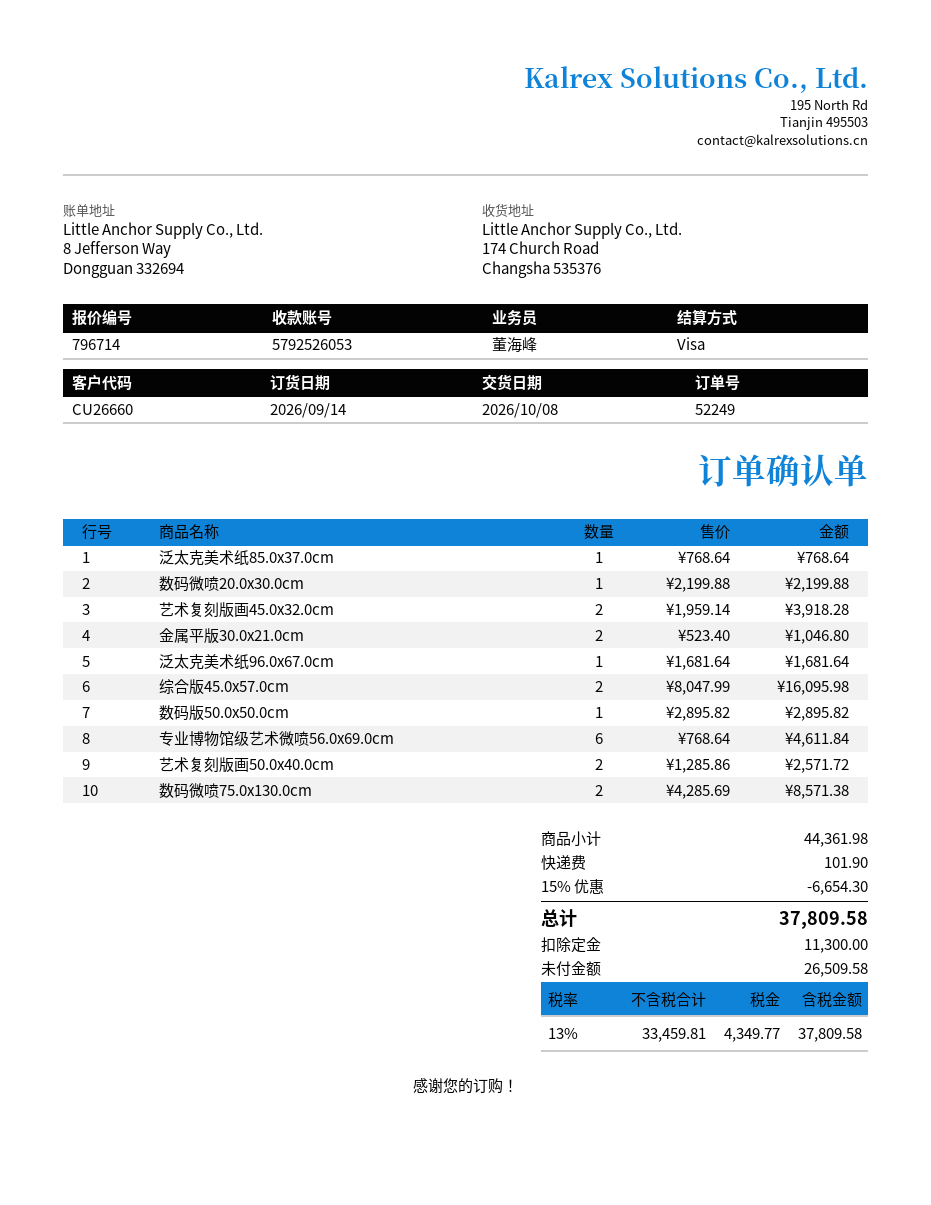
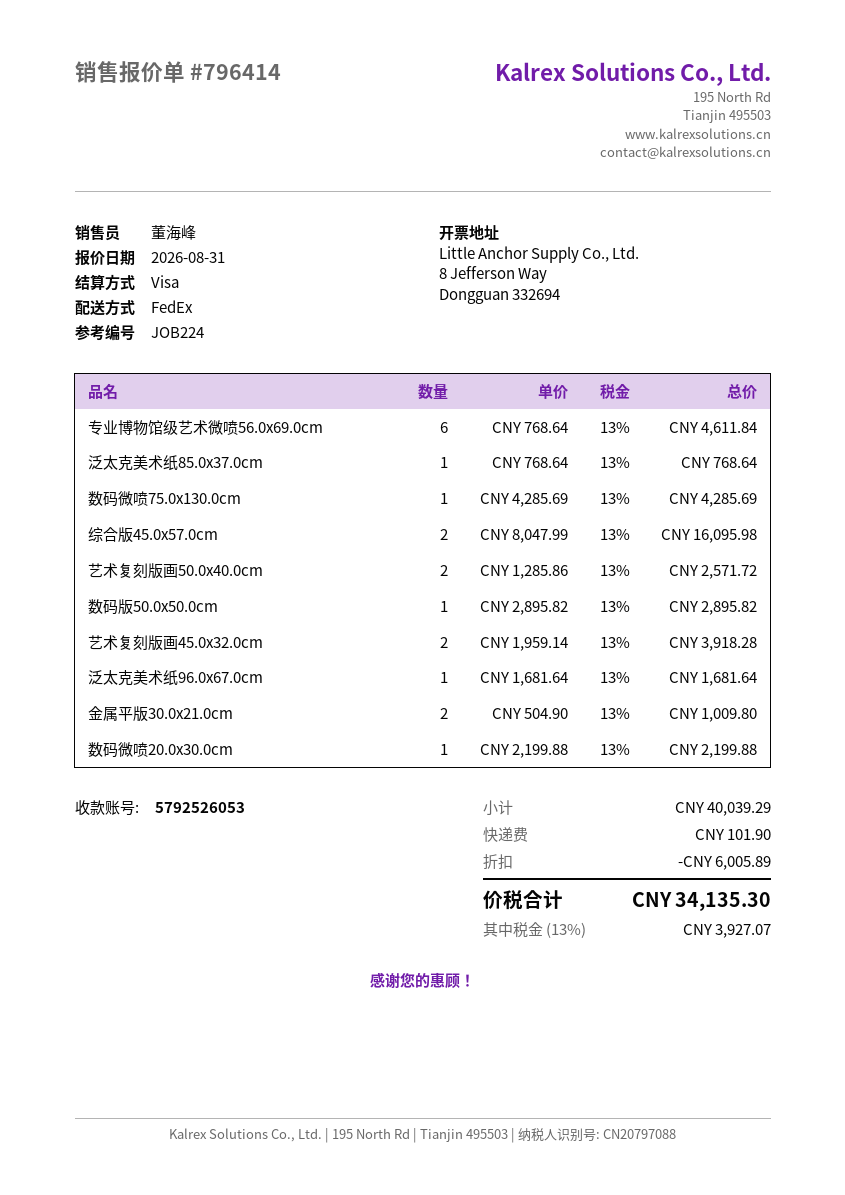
quote number: 796714 -> 796414
金属平版30.0x21.0cm: 2 x 523.40 = 1046.80 -> 2 x 504.90 = 1009.80
数码微喷75.0x130.0cm: 2 x 4285.69 = 8571.38 -> 1 x 4285.69 = 4285.69
subtotal: 44361.98 -> 40039.29
discount: 6654.30 -> 6005.89
tax: 13% = 4349.77 -> 13% = 3927.07
total: 37809.58 -> 34135.30

